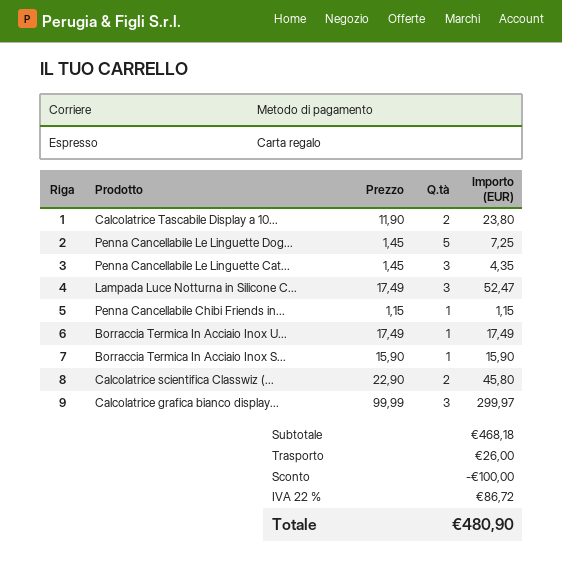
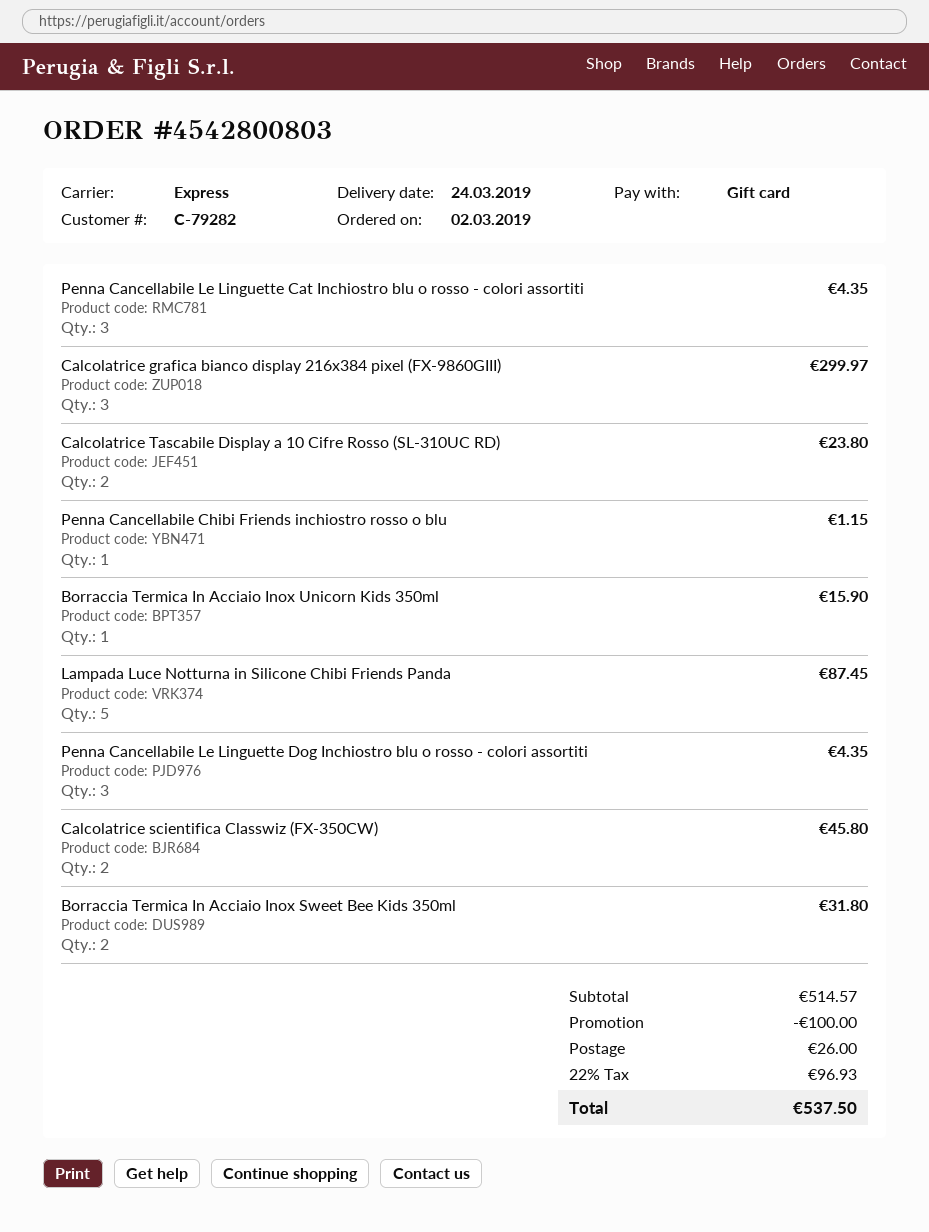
Penna Cancellabile Le Linguette Dog...: 5 for 7.25 -> 3 for 4.35
Lampada Luce Notturna in Silicone C...: 3 for 52.47 -> 5 for 87.45
Borraccia Termica In Acciaio Inox U...: 1 for 17.49 -> 1 for 15.90
Borraccia Termica In Acciaio Inox S...: 1 for 15.90 -> 2 for 31.80
subtotal: 468.18 -> 514.57
tax: 22% = 86.72 -> 22% = 96.93
total: 480.90 -> 537.50

